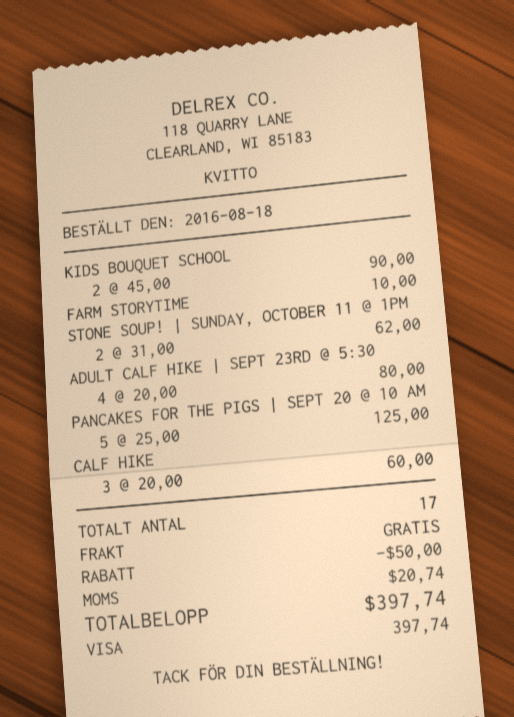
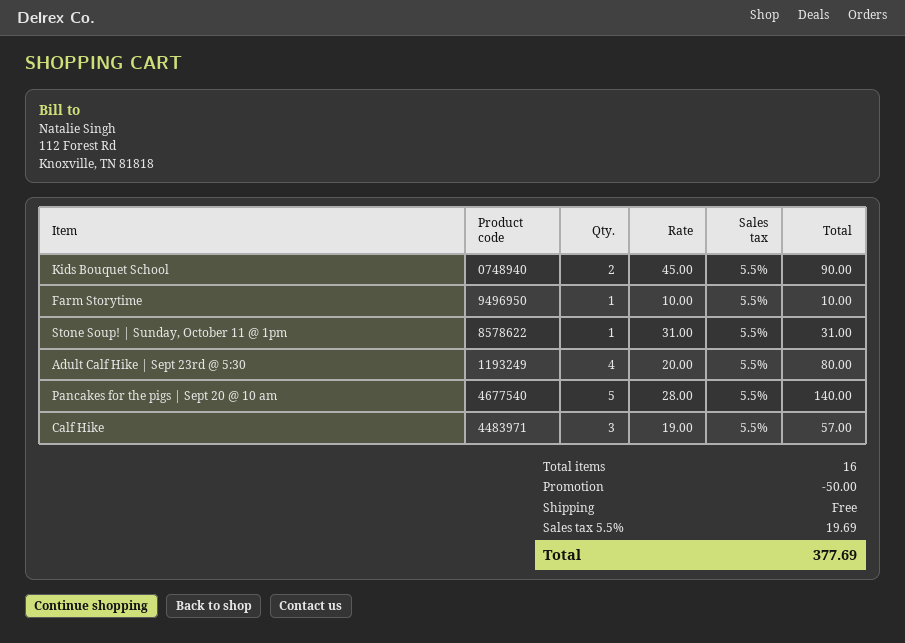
STONE SOUP! | SUNDAY, OCTOBER 11 @ 1PM: 2 x 31.00 = 62.00 -> 1 x 31.00 = 31.00
PANCAKES FOR THE PIGS | SEPT 20 @ 10 AM: 5 x 25.00 = 125.00 -> 5 x 28.00 = 140.00
CALF HIKE: 3 x 20.00 = 60.00 -> 3 x 19.00 = 57.00
total quantity: 17 -> 16
tax: 20.74 -> 19.69
total: 397.74 -> 377.69

